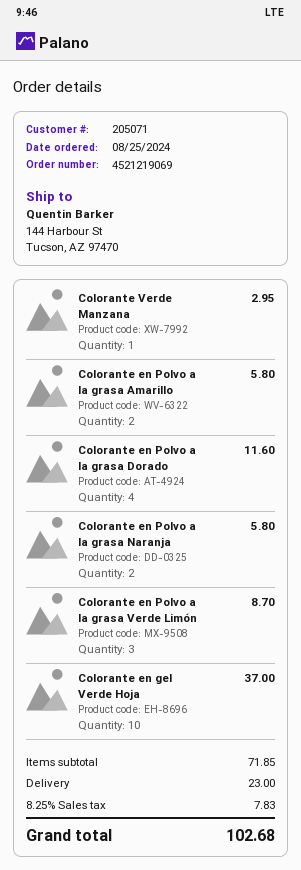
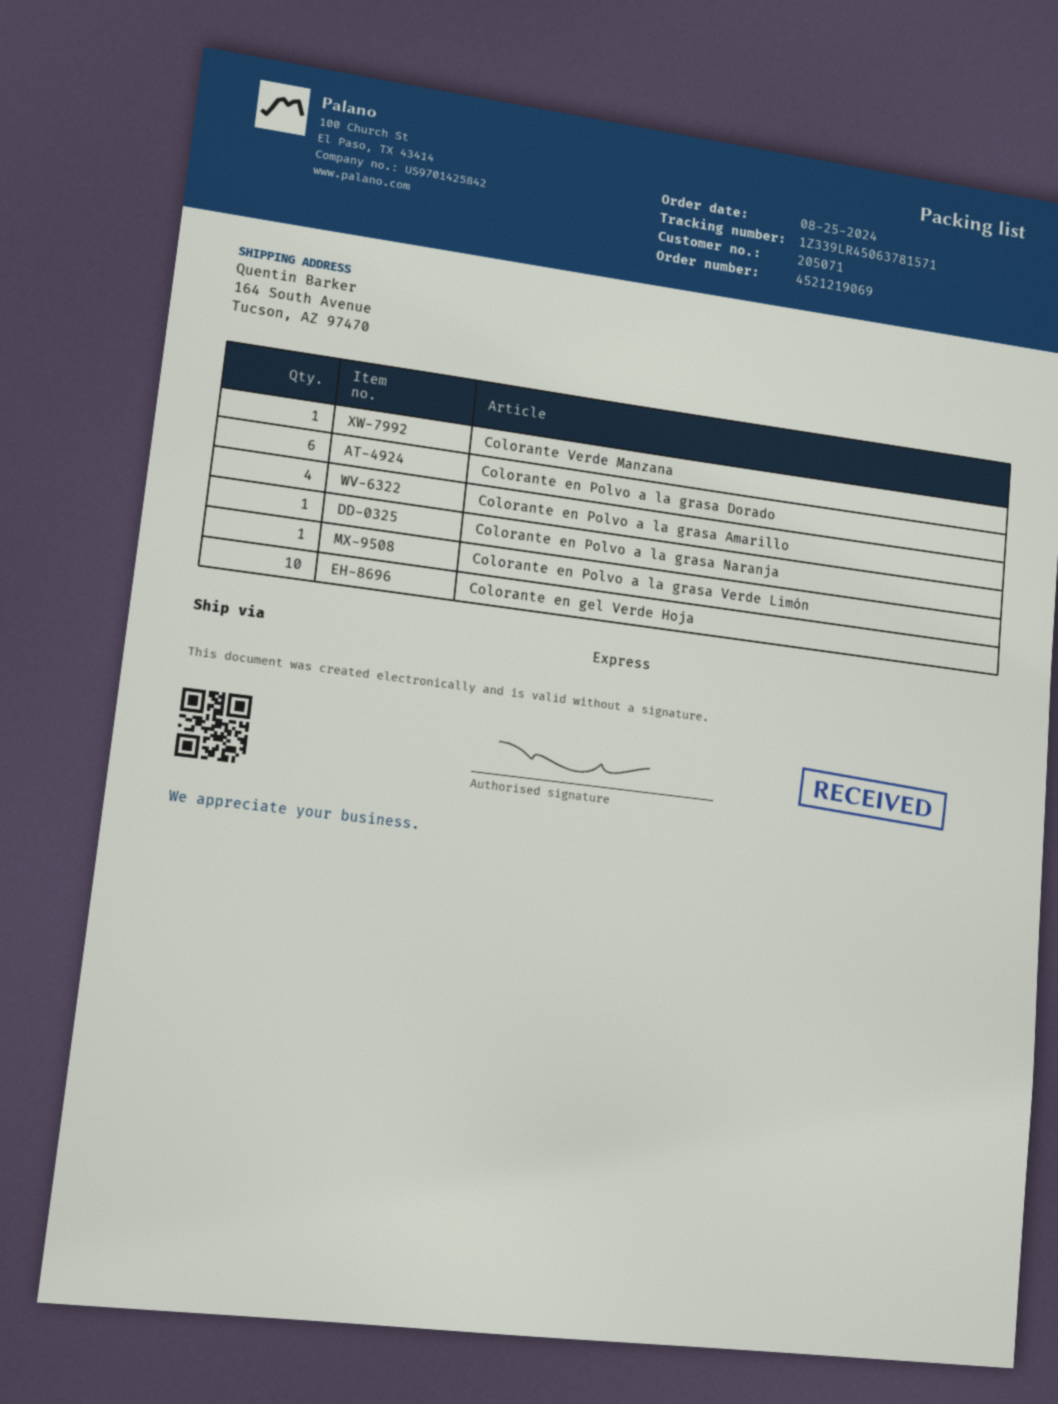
ship to: 144 Harbour St, Tucson, AZ 97470 -> 164 South Avenue, Tucson, AZ 97470
Colorante en Polvo a la grasa Amarillo: 2 -> 4
Colorante en Polvo a la grasa Dorado: 4 -> 6
Colorante en Polvo a la grasa Naranja: 2 -> 1
Colorante en Polvo a la grasa Verde Limón: 3 -> 1

